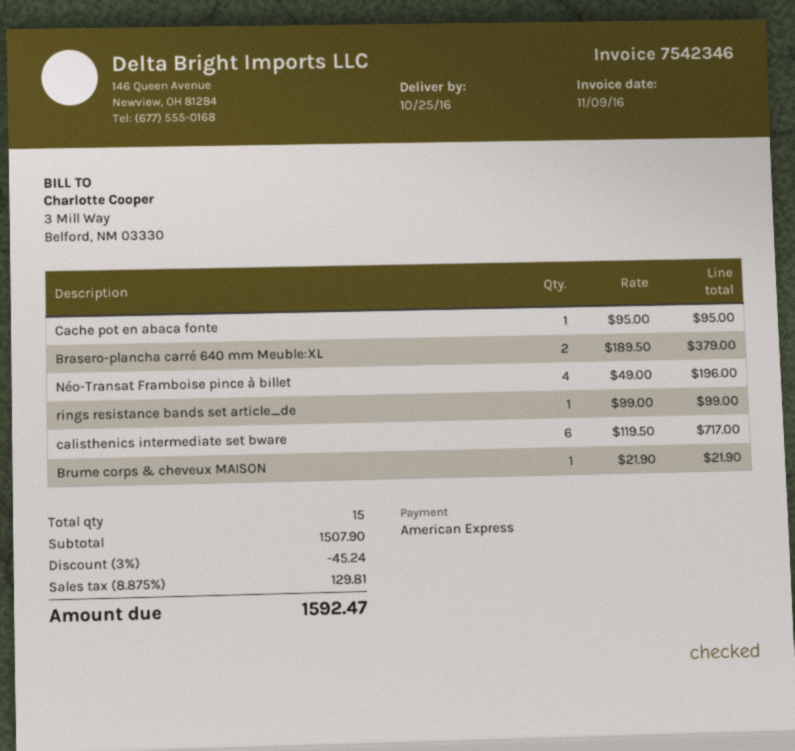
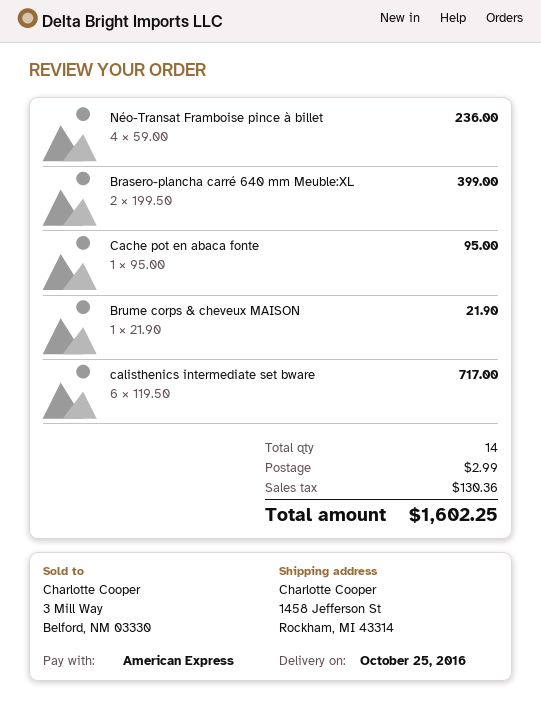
Brasero-plancha carré 640 mm Meuble:XL: 2 x 189.50 = 379.00 -> 2 x 199.50 = 399.00
Néo-Transat Framboise pince à billet: 4 x 49.00 = 196.00 -> 4 x 59.00 = 236.00
rings resistance bands set article_de: 1 x 99.00 = 99.00 -> none
total quantity: 15 -> 14
discount: 3% = 45.24 -> none
shipping: none -> 2.99
tax: 129.81 -> 130.36
total: 1592.47 -> 1602.25

